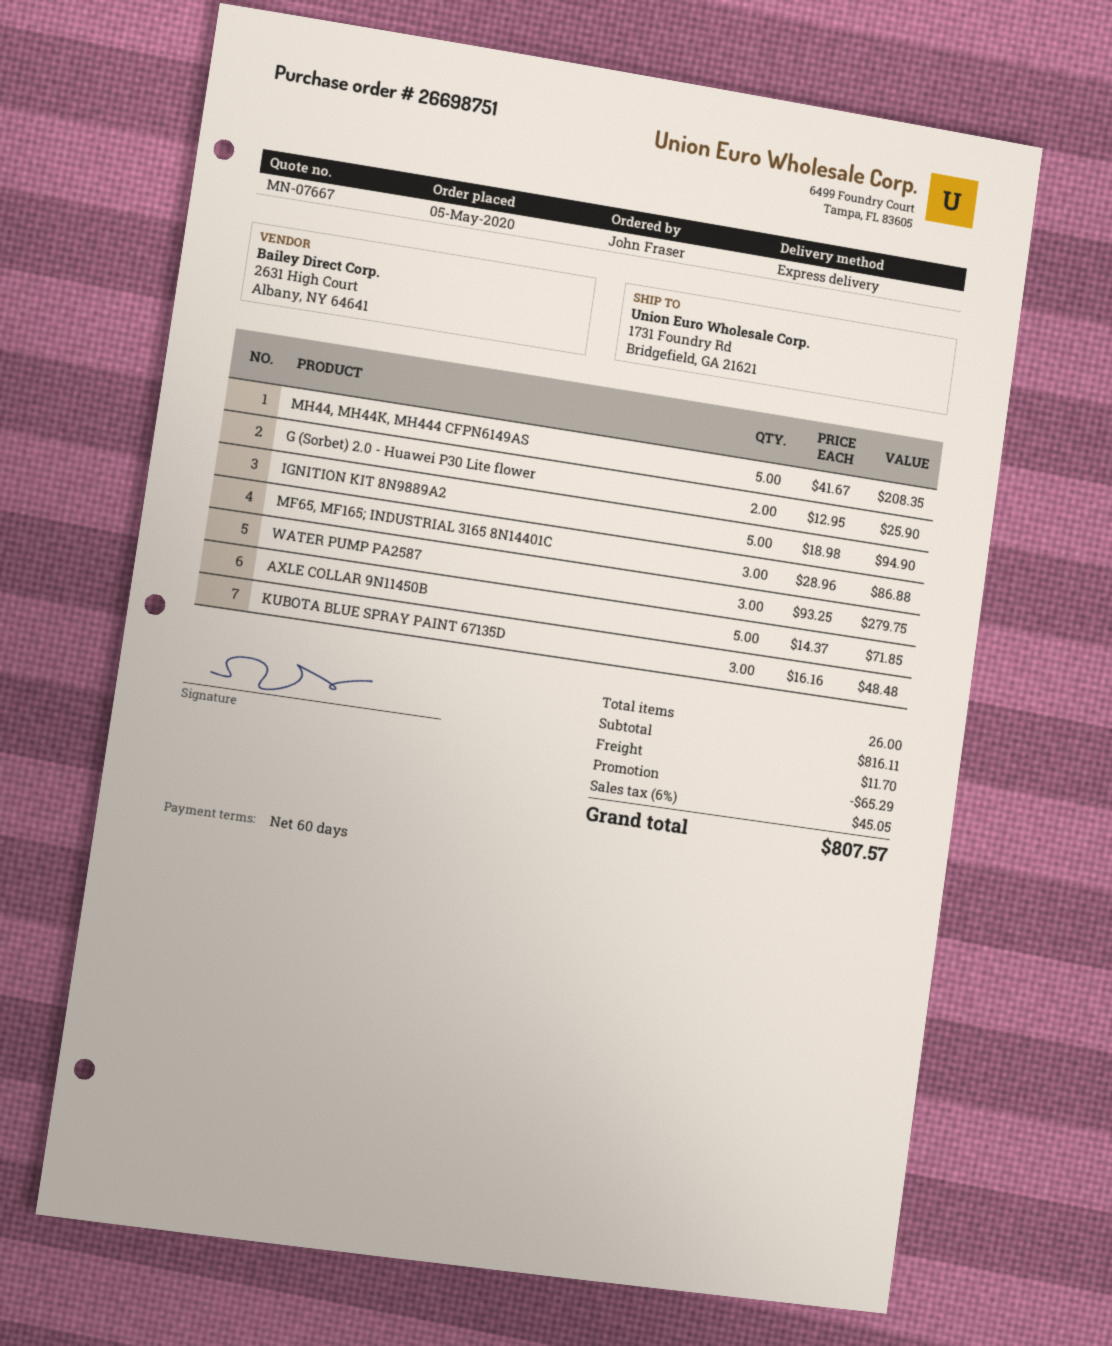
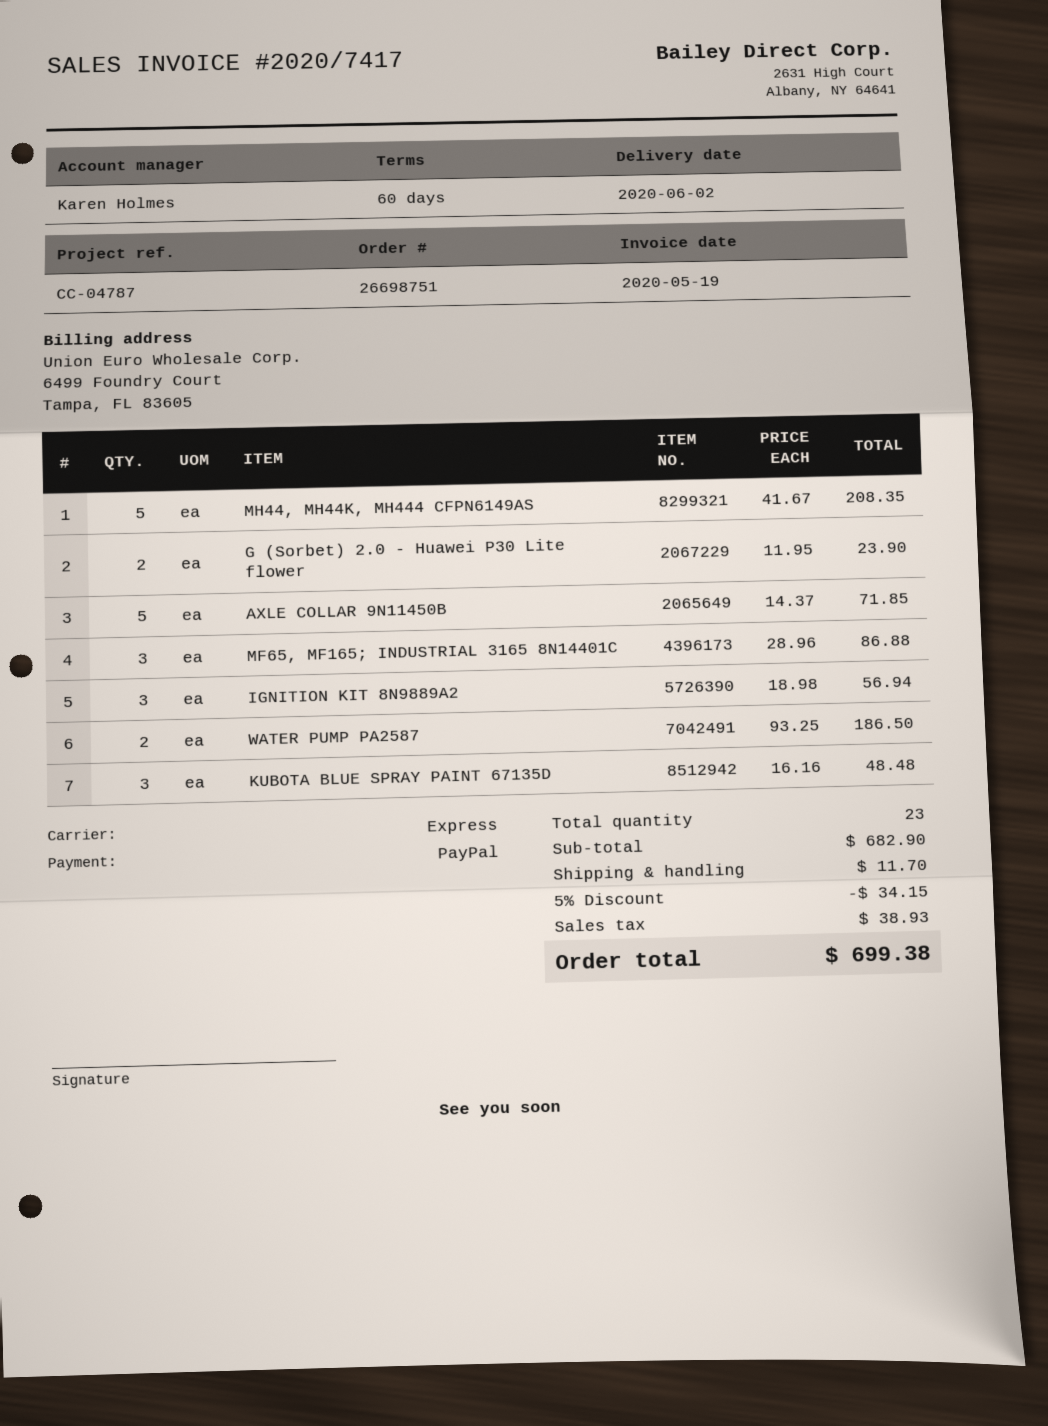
G (Sorbet) 2.0 - Huawei P30 Lite flower: 2 x 12.95 = 25.90 -> 2 x 11.95 = 23.90
IGNITION KIT 8N9889A2: 5 x 18.98 = 94.90 -> 3 x 18.98 = 56.94
WATER PUMP PA2587: 3 x 93.25 = 279.75 -> 2 x 93.25 = 186.50
total quantity: 26 -> 23
subtotal: 816.11 -> 682.90
discount: 65.29 -> 34.15
tax: 45.05 -> 38.93
total: 807.57 -> 699.38

